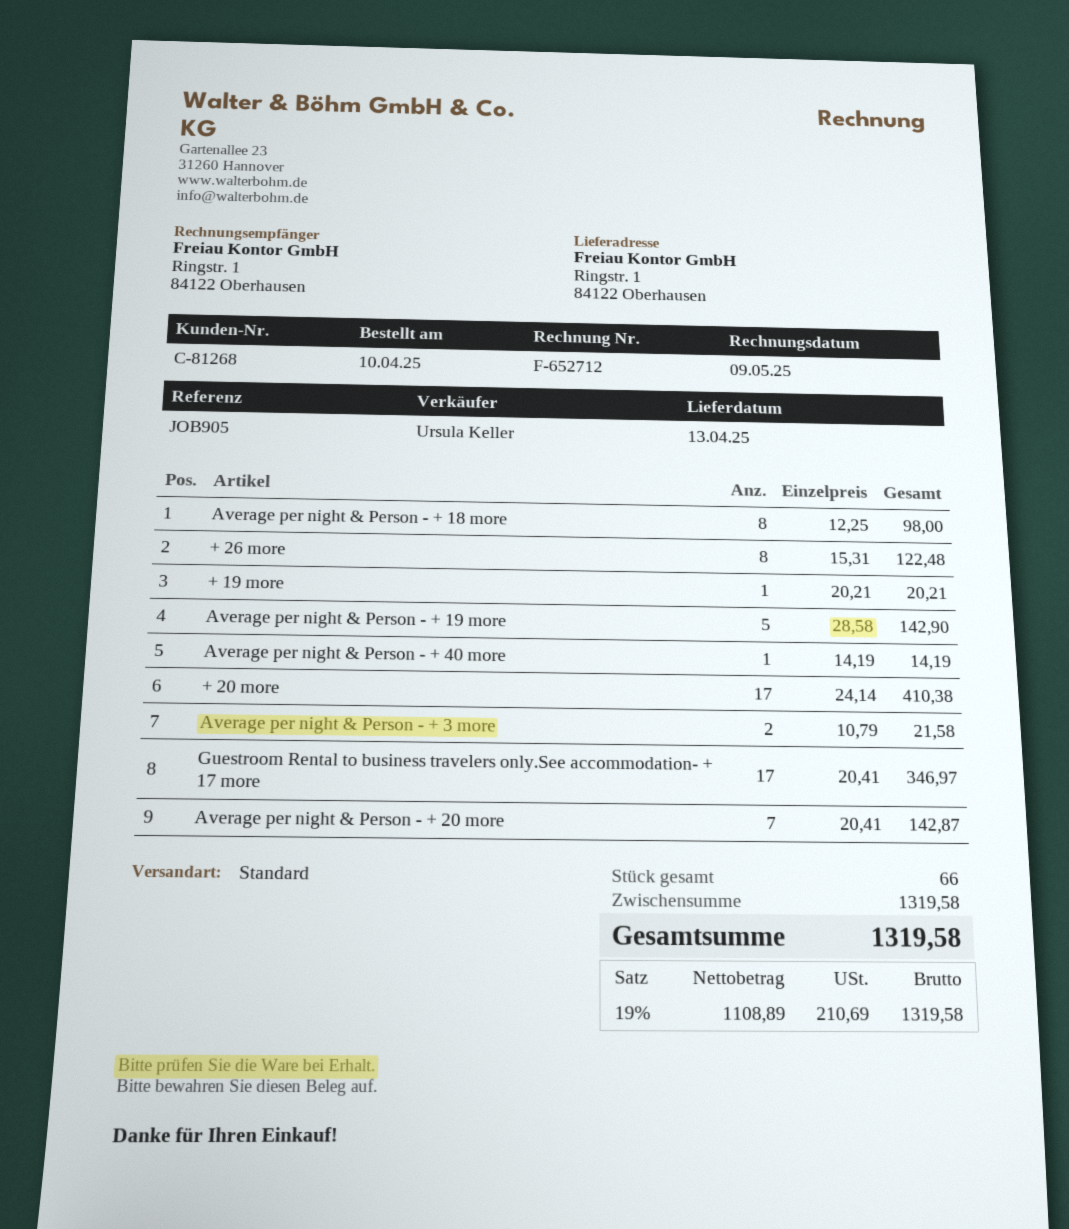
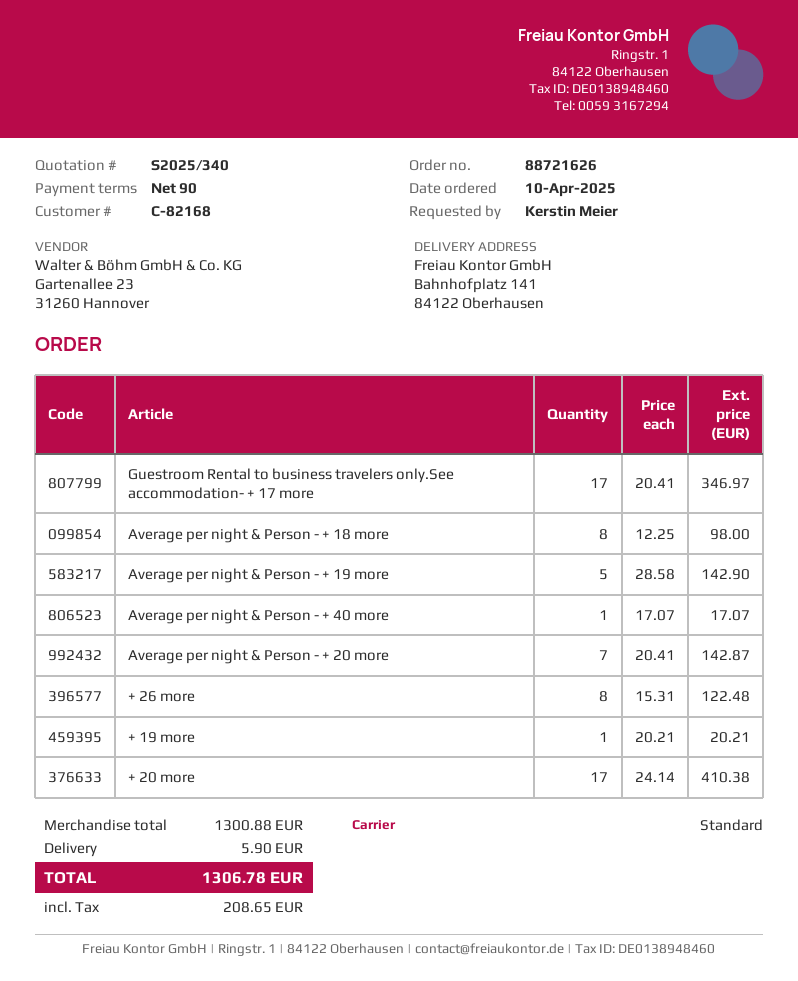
customer number: C-81268 -> C-82168
ship to: Ringstr. 1, 84122 Oberhausen -> Bahnhofplatz 141, 84122 Oberhausen
Average per night & Person - + 40 more: 1 x 14.19 = 14.19 -> 1 x 17.07 = 17.07
Average per night & Person - + 3 more: 2 x 10.79 = 21.58 -> none
subtotal: 1319.58 -> 1300.88
shipping: none -> 5.90
tax: 210.69 -> 208.65
total: 1319.58 -> 1306.78

